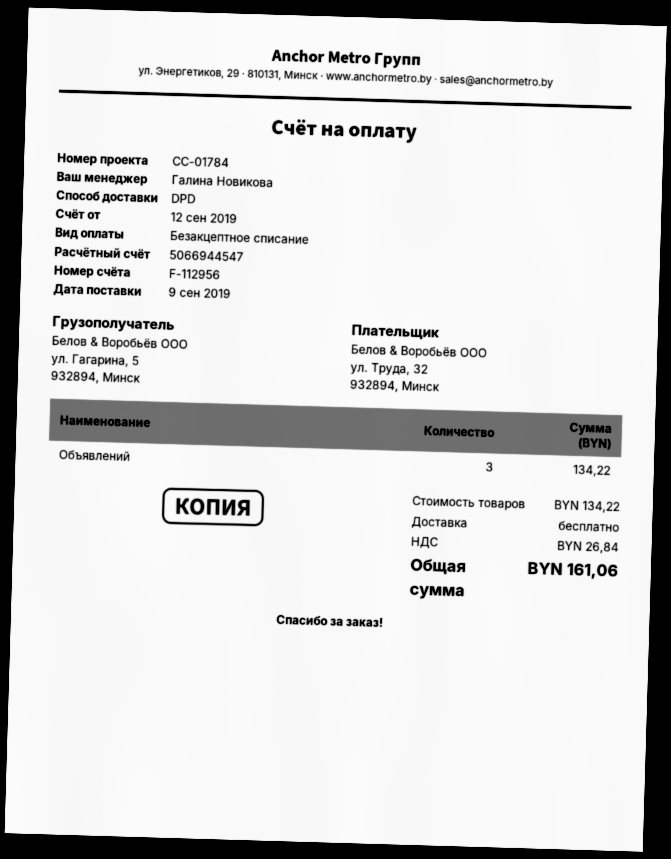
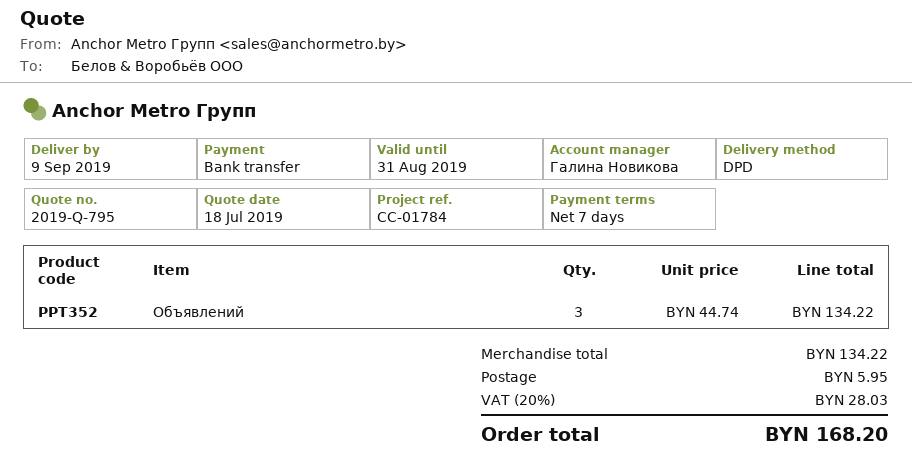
payment method: direct debit -> bank transfer
shipping: 0.00 -> 5.95
tax: 26.84 -> 28.03
total: 161.06 -> 168.20

